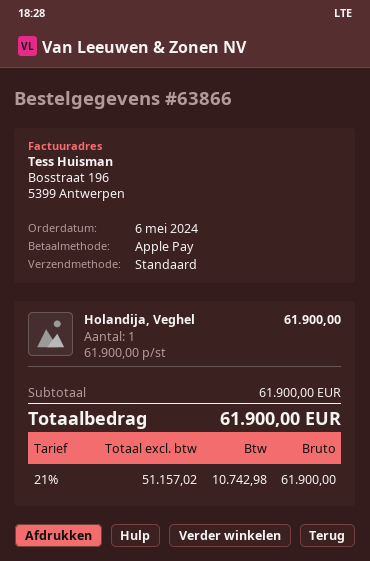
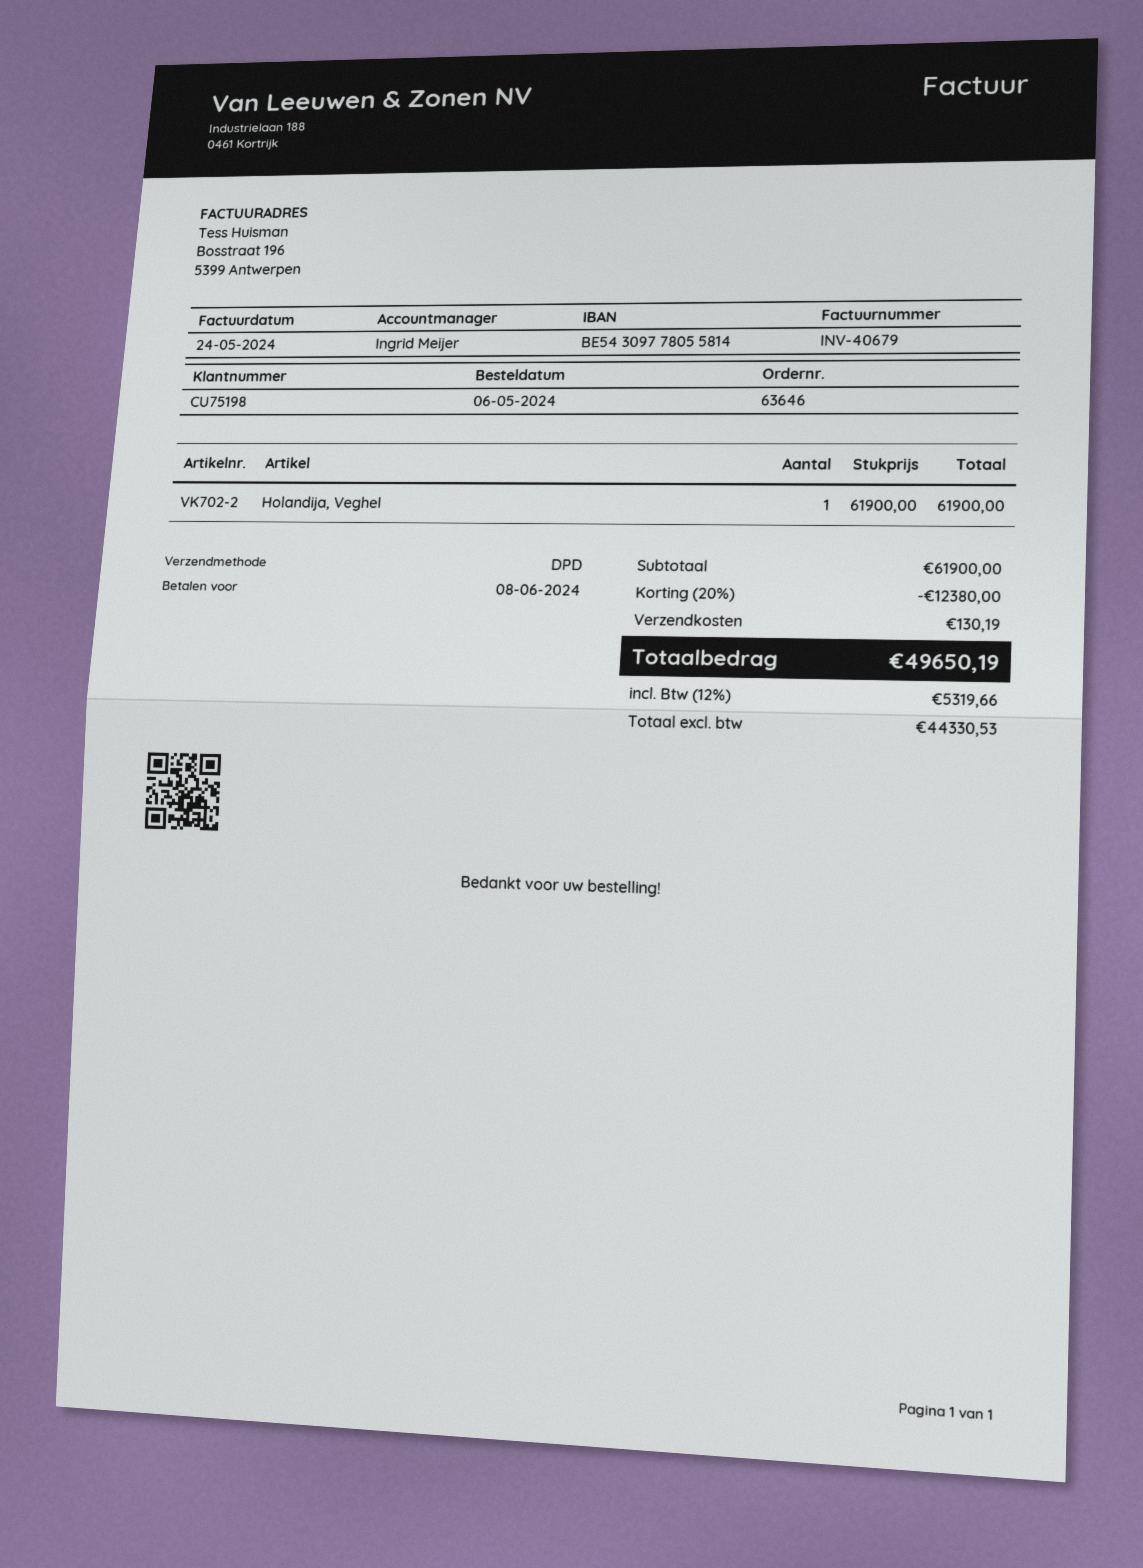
order number: 63866 -> 63646
shipping method: standard -> DPD
discount: none -> 20% = 12380.00
shipping: none -> 130.19
net: 51157.02 -> 44330.53
tax: 21% = 10742.98 -> 12% = 5319.66
total: 61900.00 -> 49650.19

